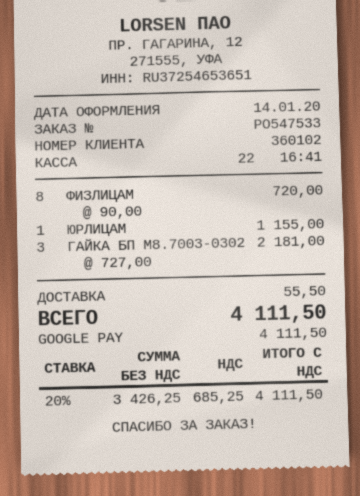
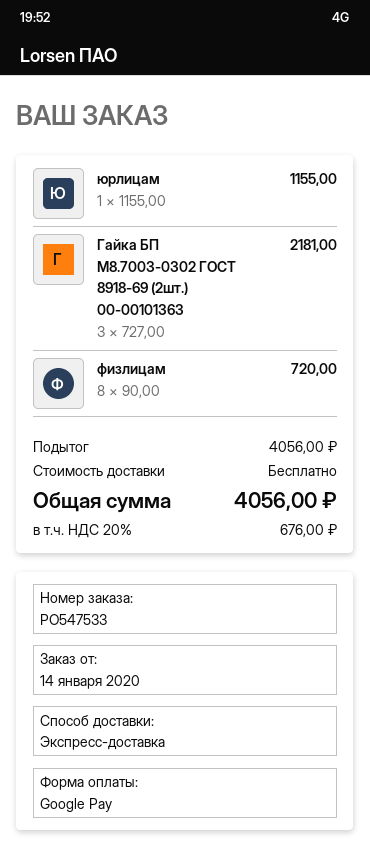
shipping: 55.50 -> 0.00
tax: 20% = 685.25 -> 20% = 676.00
total: 4111.50 -> 4056.00

